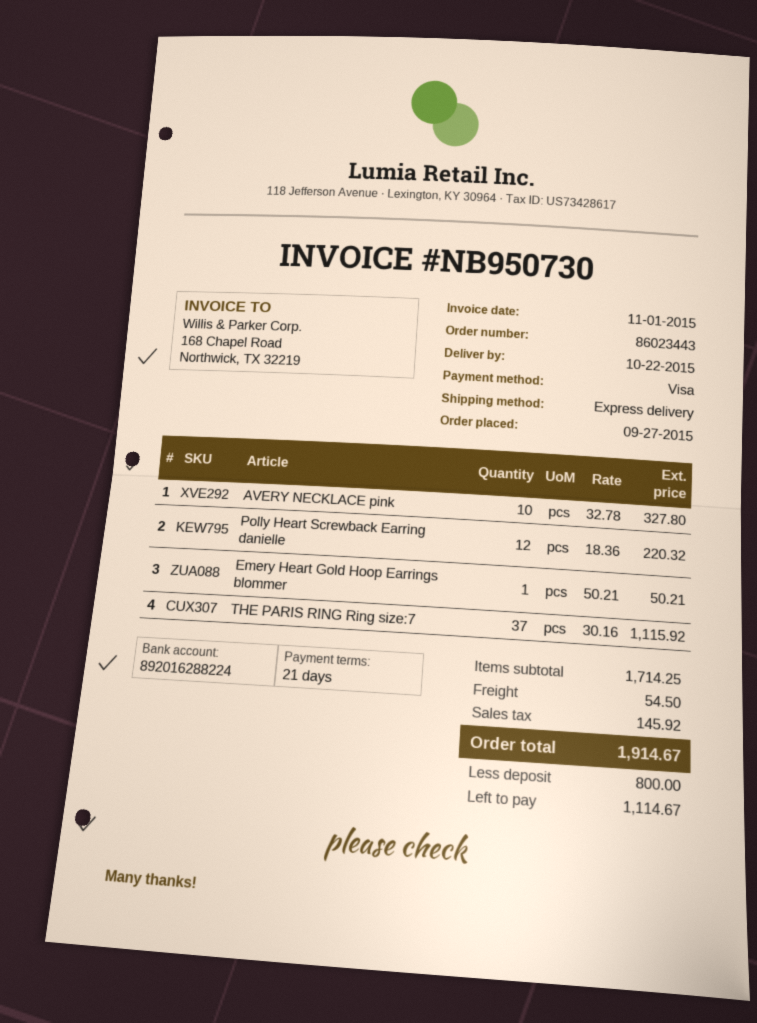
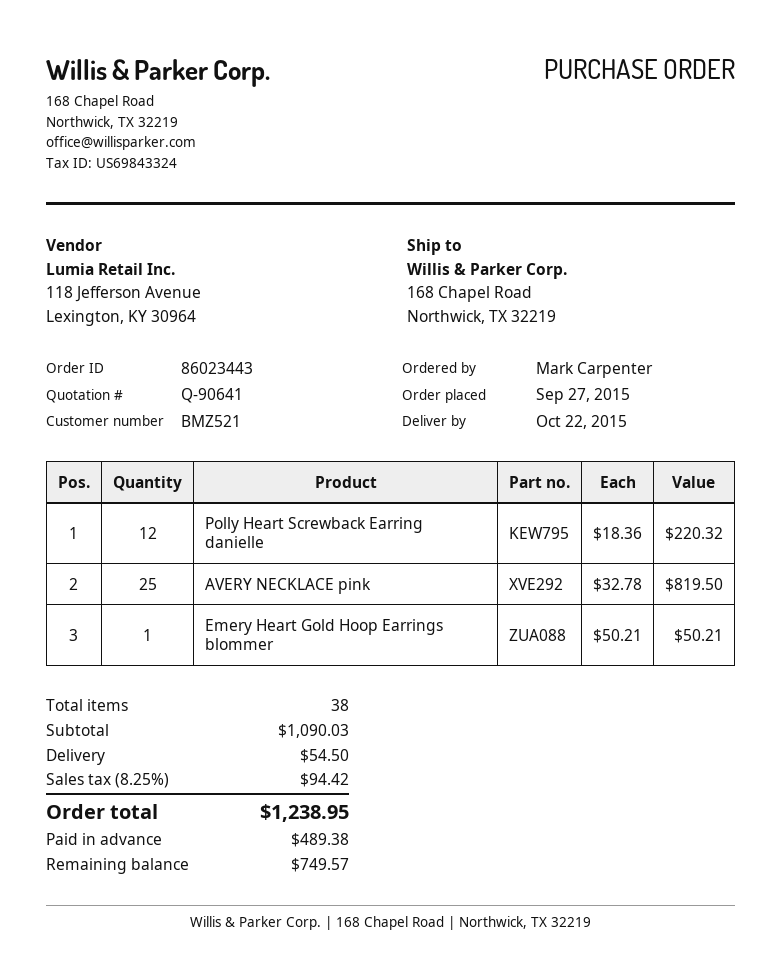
AVERY NECKLACE pink: 10 x 32.78 = 327.80 -> 25 x 32.78 = 819.50
THE PARIS RING Ring size:7: 37 x 30.16 = 1115.92 -> none
subtotal: 1714.25 -> 1090.03
tax: 145.92 -> 94.42
total: 1914.67 -> 1238.95
deposit: 800.00 -> 489.38
balance: 1114.67 -> 749.57

